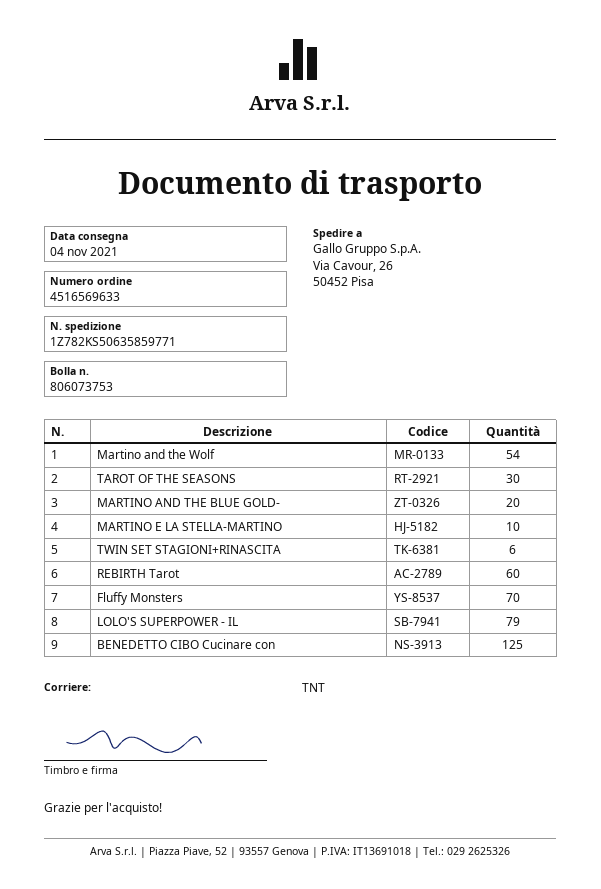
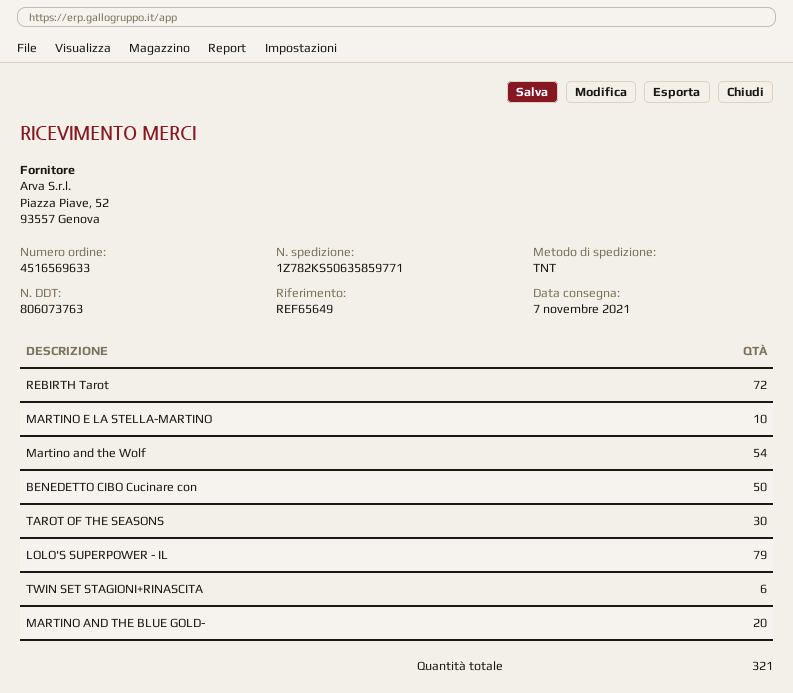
delivery note number: 806073753 -> 806073763
delivery date: 2021-11-04 -> 2021-11-07
REBIRTH Tarot: 60 -> 72
Fluffy Monsters: 70 -> none
BENEDETTO CIBO Cucinare con: 125 -> 50

